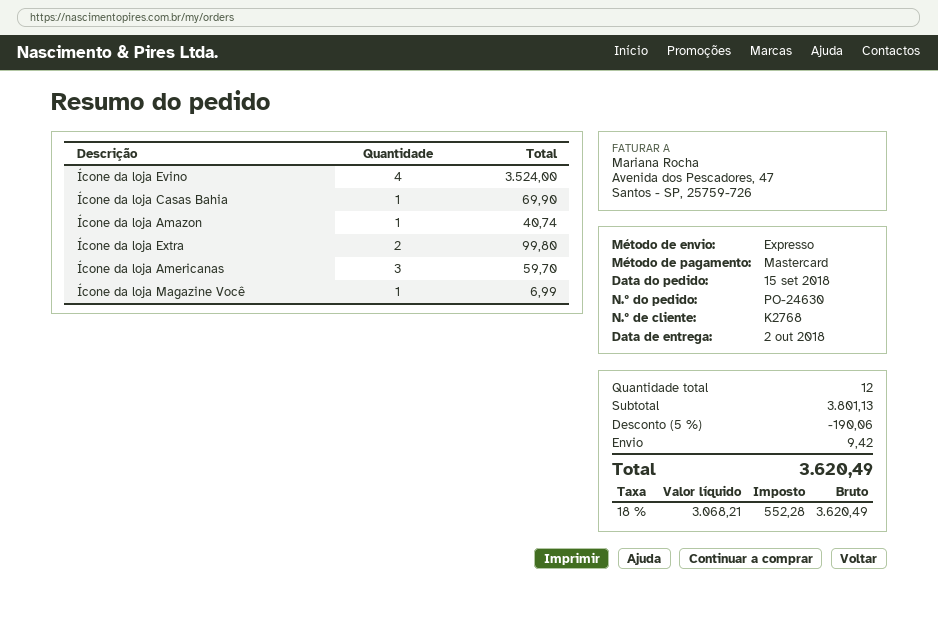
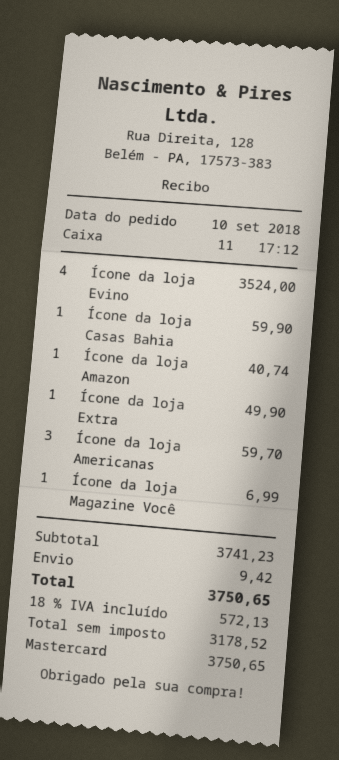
order date: 2018-09-15 -> 2018-09-10
Ícone da loja Casas Bahia: 1 for 69.90 -> 1 for 59.90
Ícone da loja Extra: 2 for 99.80 -> 1 for 49.90
subtotal: 3801.13 -> 3741.23
discount: 5% = 190.06 -> none
net: 3068.21 -> 3178.52
tax: 18% = 552.28 -> 18% = 572.13
total: 3620.49 -> 3750.65

